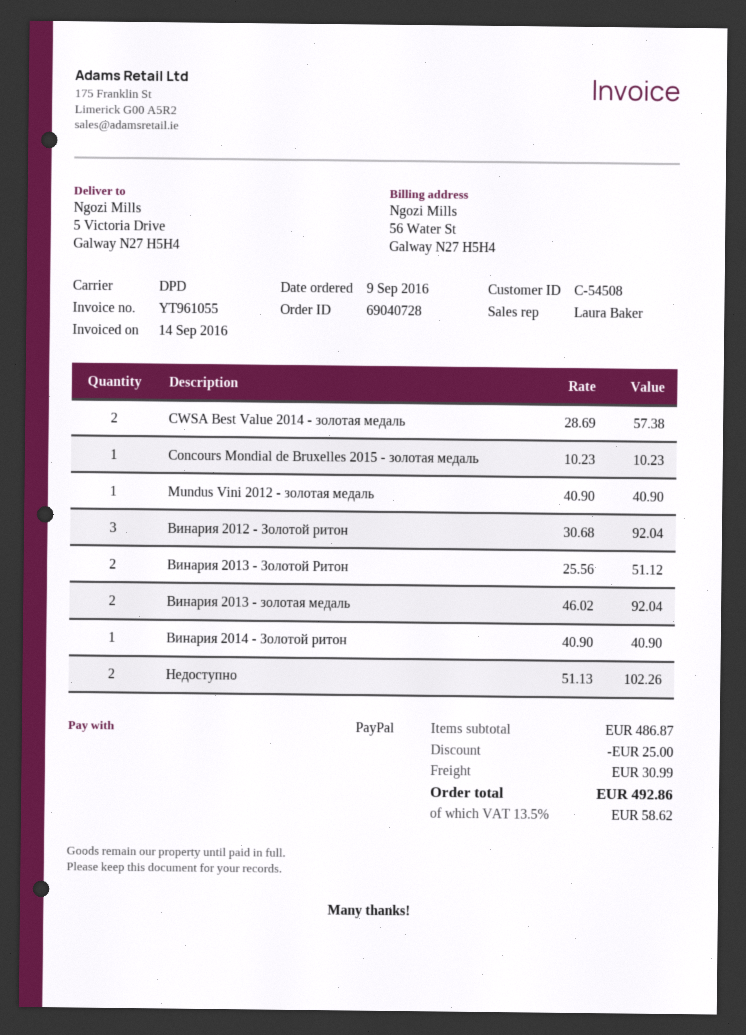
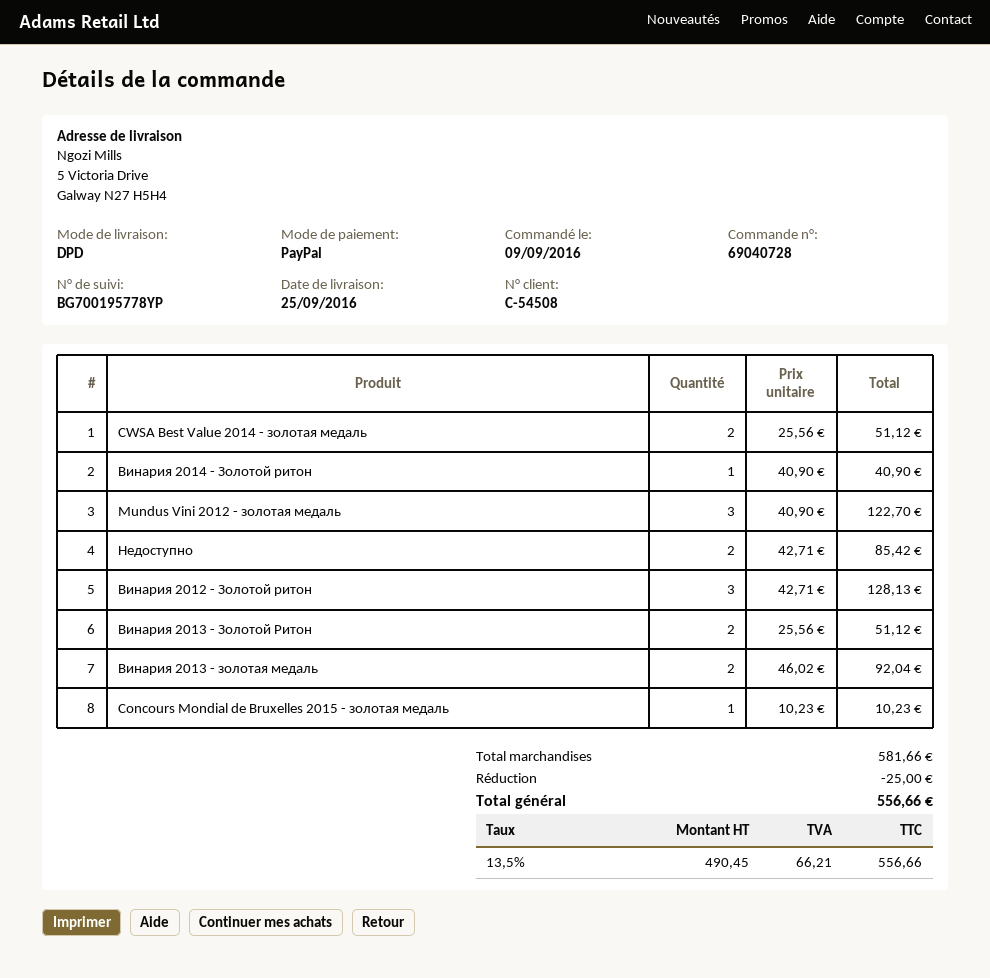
CWSA Best Value 2014 - золотая медаль: 2 x 28.69 = 57.38 -> 2 x 25.56 = 51.12
Mundus Vini 2012 - золотая медаль: 1 x 40.90 = 40.90 -> 3 x 40.90 = 122.70
Винария 2012 - Золотой ритон: 3 x 30.68 = 92.04 -> 3 x 42.71 = 128.13
Недоступно: 2 x 51.13 = 102.26 -> 2 x 42.71 = 85.42
subtotal: 486.87 -> 581.66
shipping: 30.99 -> none
tax: 13.5% = 58.62 -> 13.5% = 66.21
total: 492.86 -> 556.66

